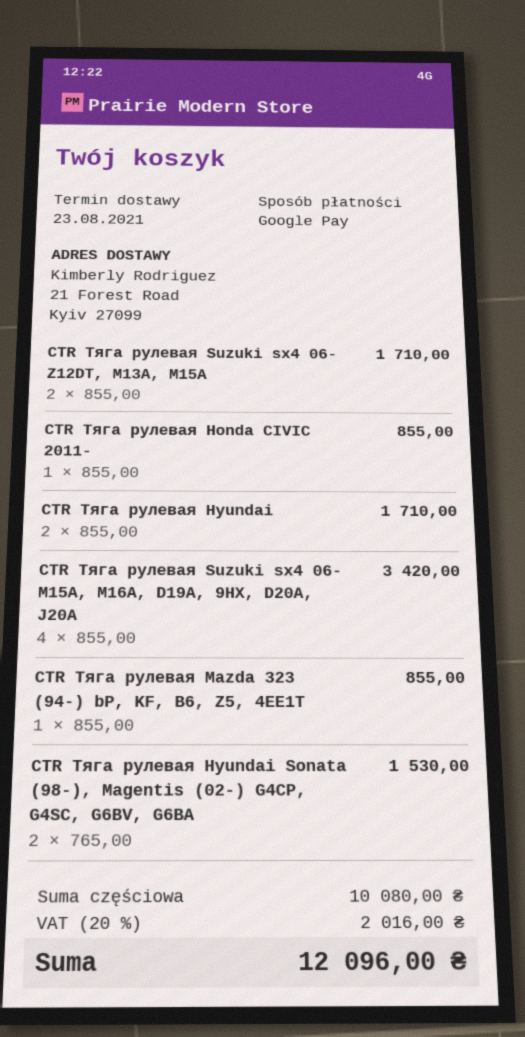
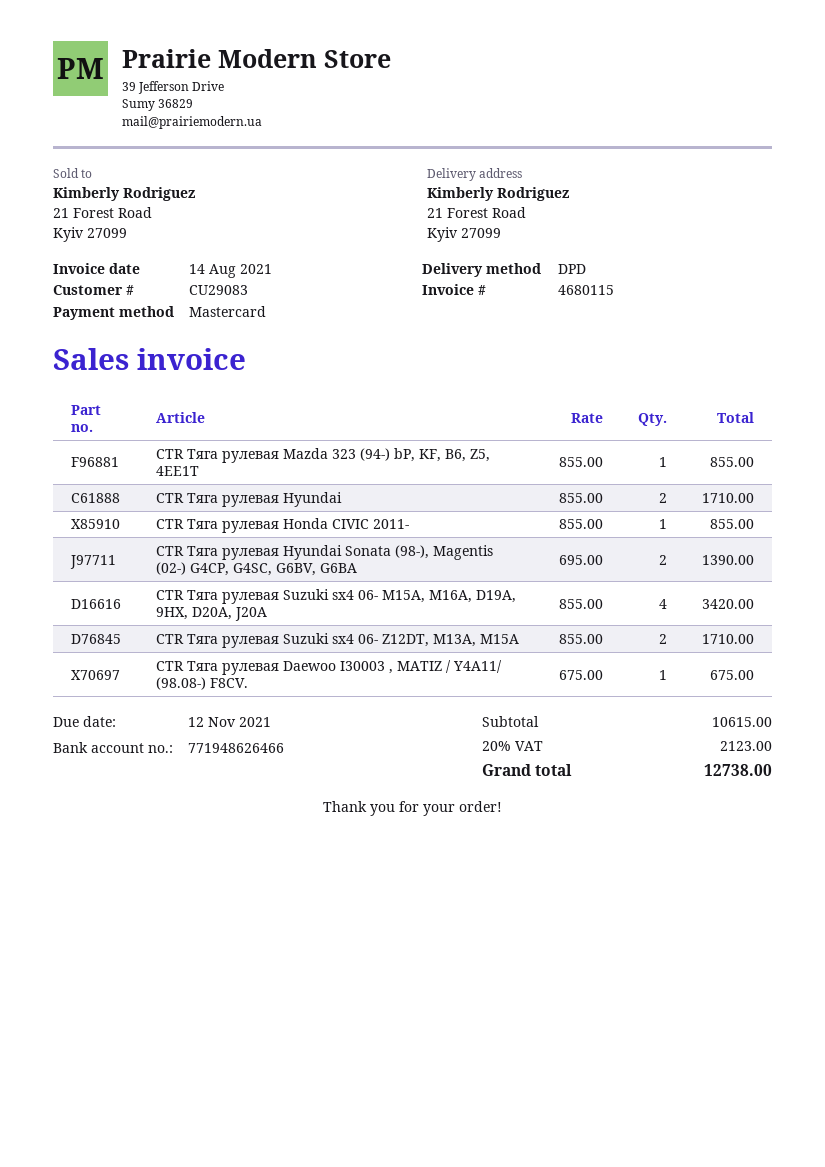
payment method: Google Pay -> Mastercard
CTR Тяга рулевая Hyundai Sonata (98-), Magentis (02-) G4CP, G4SC, G6BV, G6BA: 2 x 765.00 = 1530.00 -> 2 x 695.00 = 1390.00
CTR Тяга рулевая Daewoo I30003 , MATIZ / Y4A11/ (98.08-) F8CV.: none -> 1 x 675.00 = 675.00
subtotal: 10080.00 -> 10615.00
tax: 20% = 2016.00 -> 20% = 2123.00
total: 12096.00 -> 12738.00

